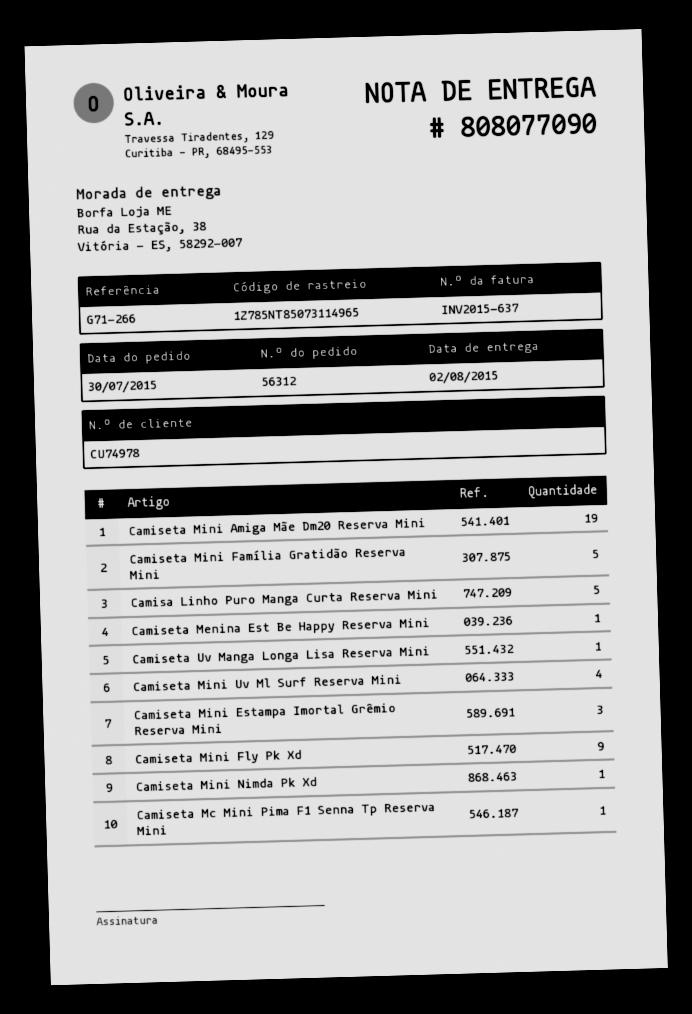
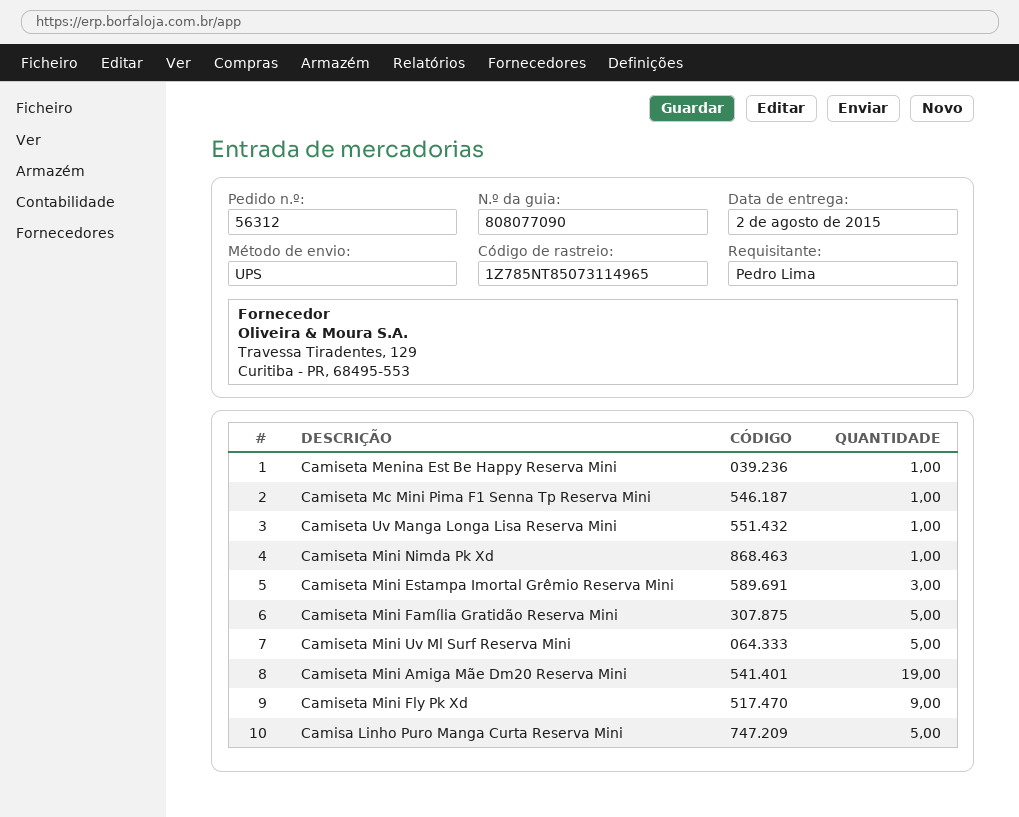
Camiseta Mini Uv Ml Surf Reserva Mini: 4 -> 5

